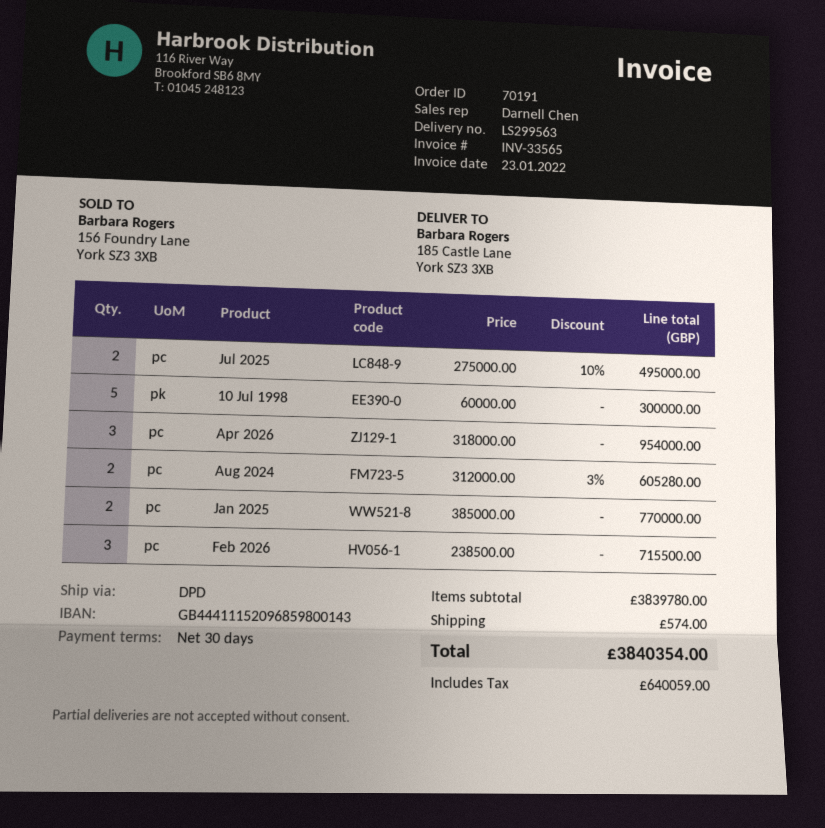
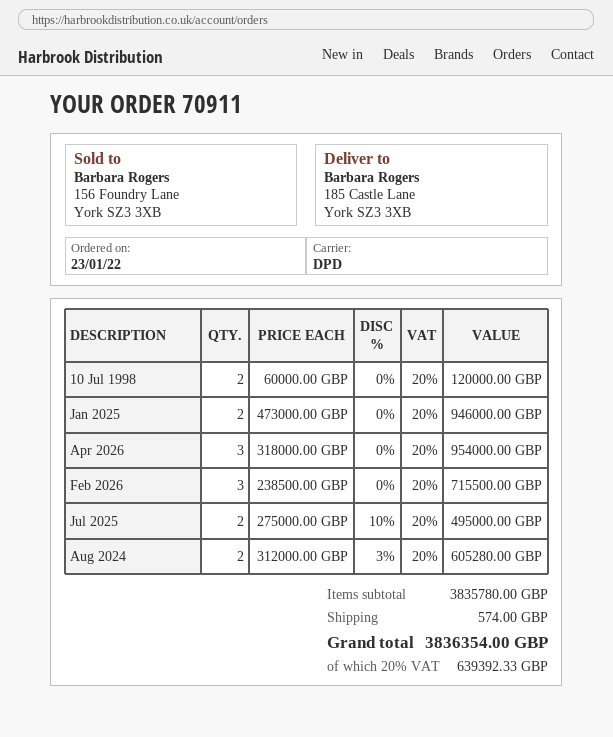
order number: 70191 -> 70911
10 Jul 1998: 5 x 60000.00 = 300000.00 -> 2 x 60000.00 = 120000.00
Jan 2025: 2 x 385000.00 = 770000.00 -> 2 x 473000.00 = 946000.00
subtotal: 3839780.00 -> 3835780.00
tax: 640059.00 -> 639392.33
total: 3840354.00 -> 3836354.00

